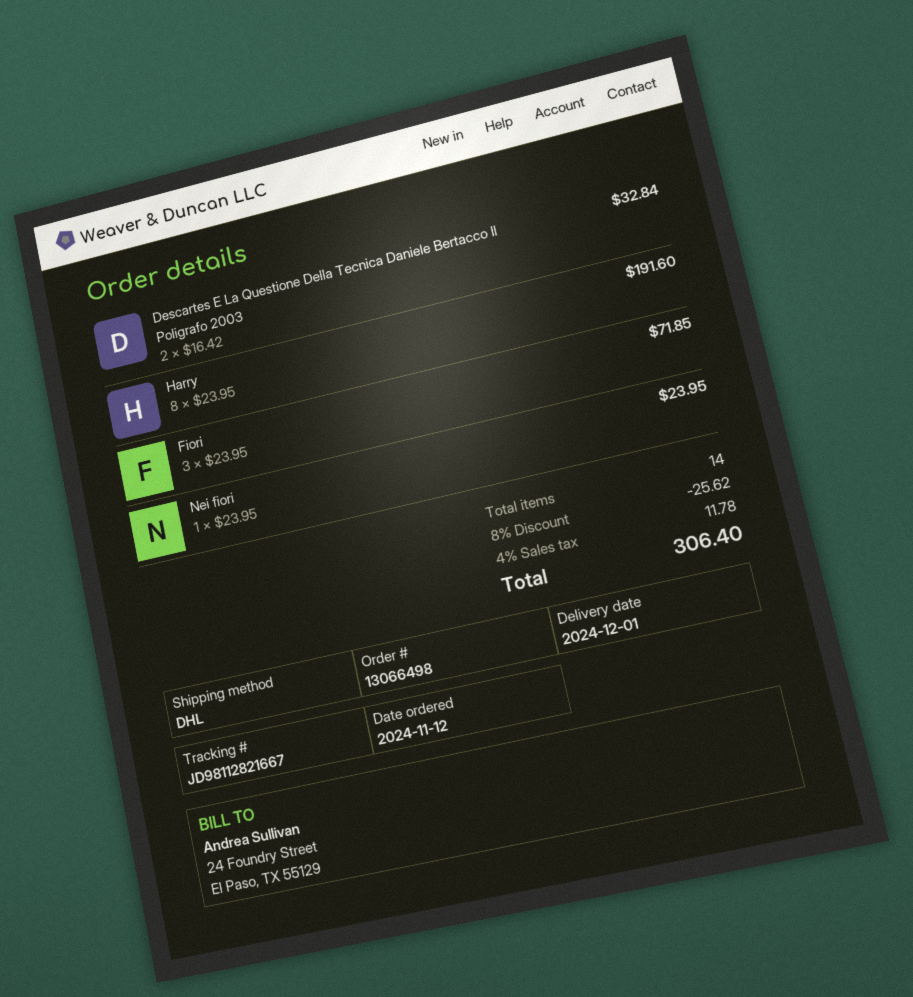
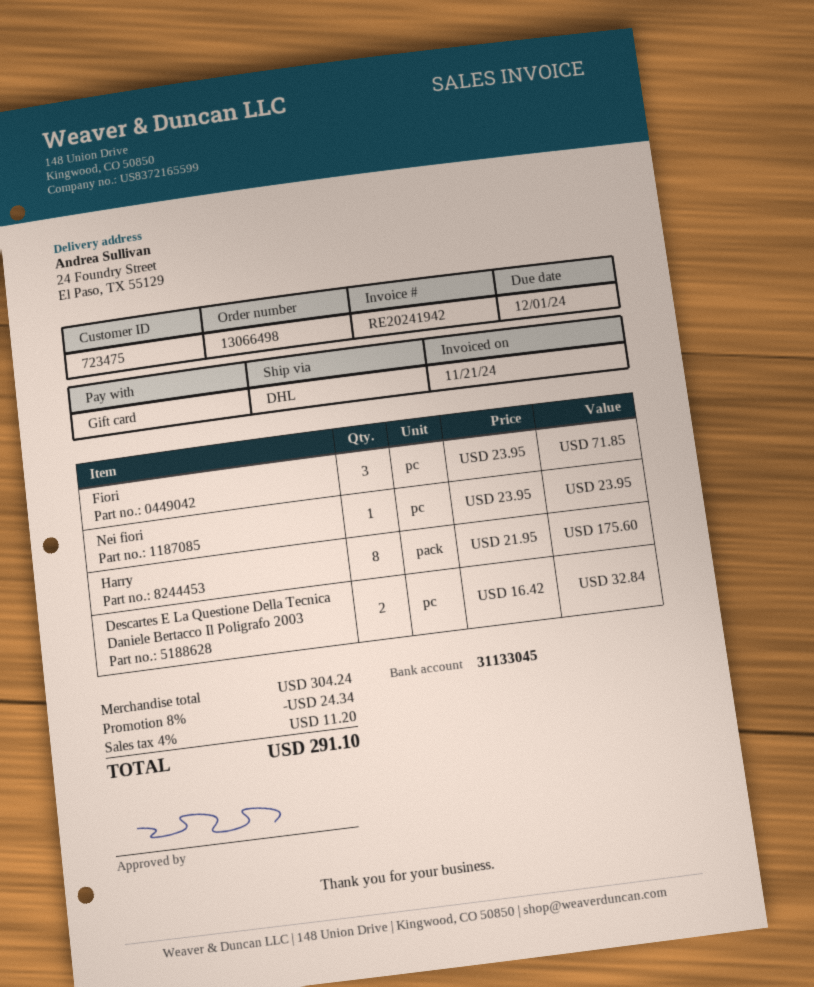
Harry: 8 x 23.95 = 191.60 -> 8 x 21.95 = 175.60
discount: 8% = 25.62 -> 8% = 24.34
tax: 4% = 11.78 -> 4% = 11.20
total: 306.40 -> 291.10

